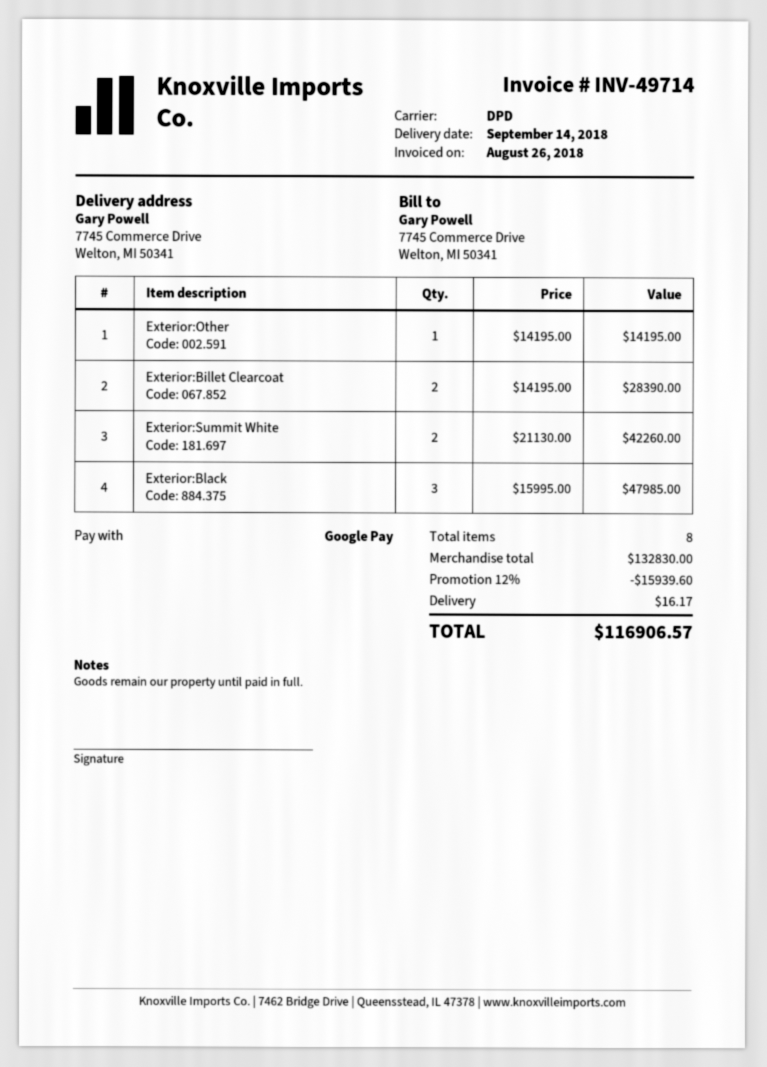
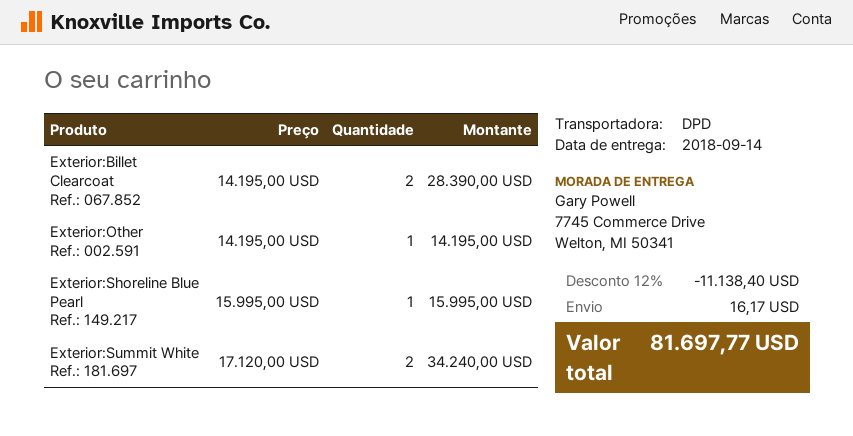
Exterior:Summit White: 2 x 21130.00 = 42260.00 -> 2 x 17120.00 = 34240.00
Exterior:Black: 3 x 15995.00 = 47985.00 -> none
Exterior:Shoreline Blue Pearl: none -> 1 x 15995.00 = 15995.00
discount: 12% = 15939.60 -> 12% = 11138.40
total: 116906.57 -> 81697.77

